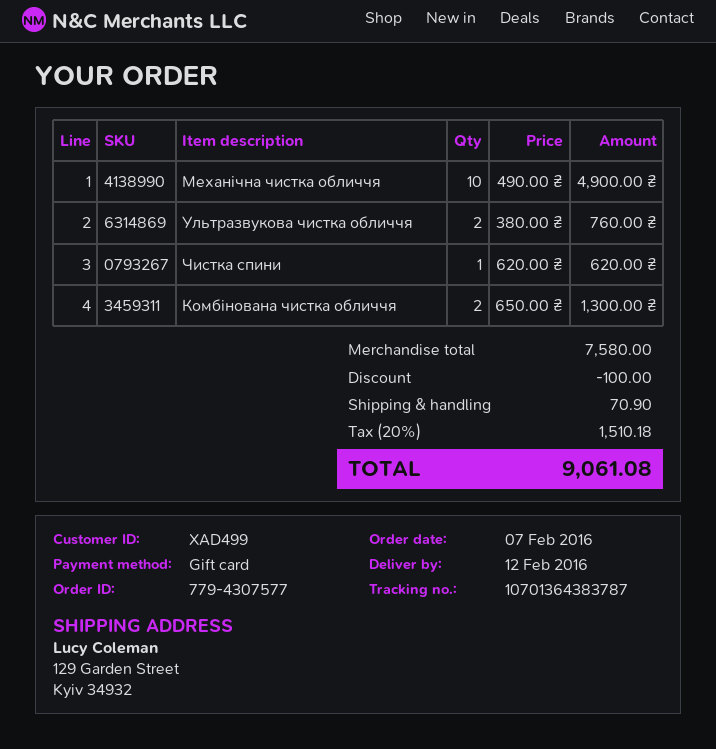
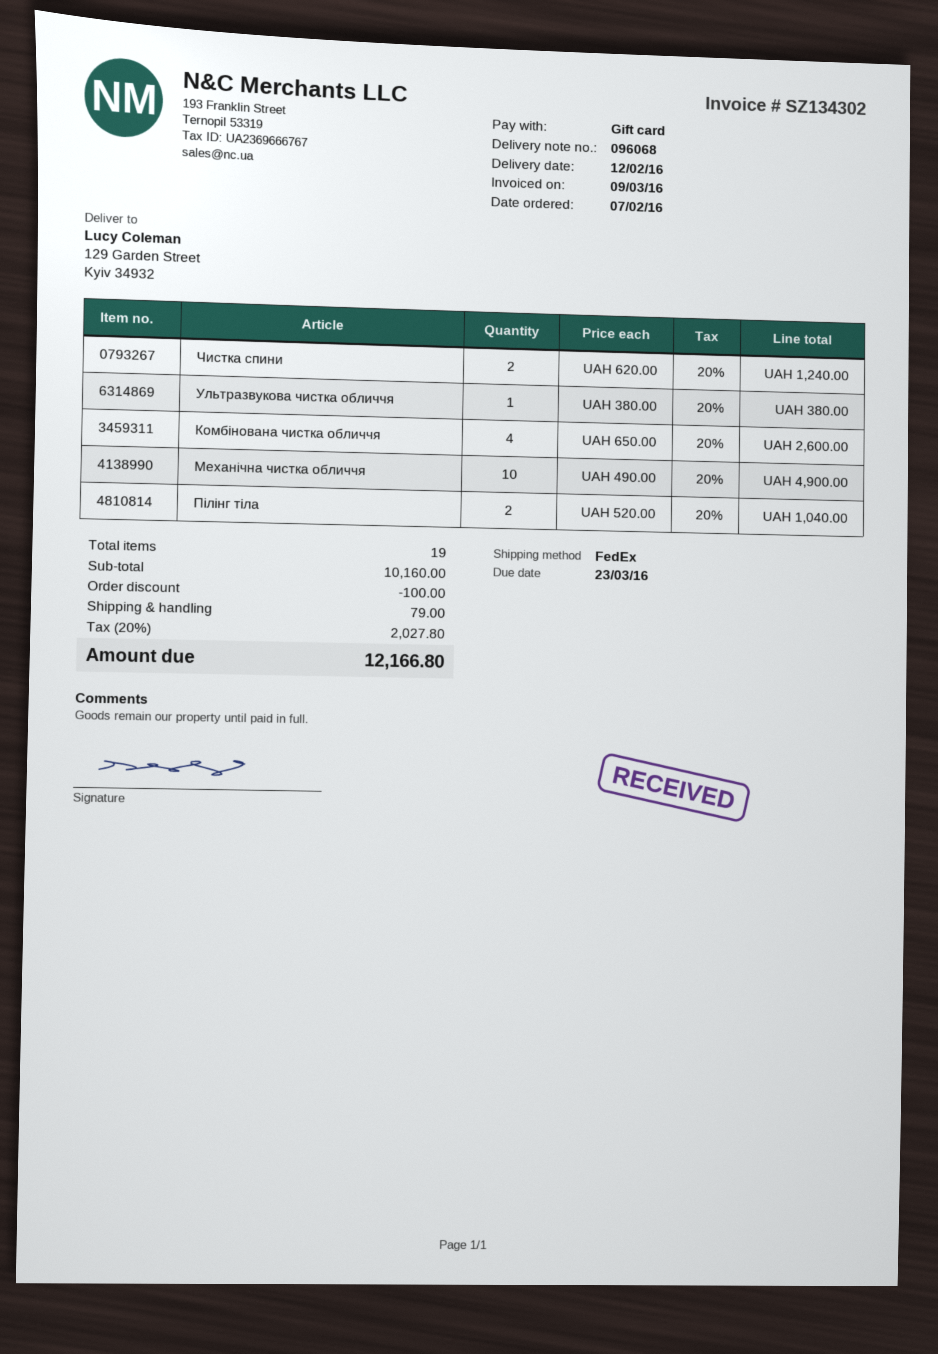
Ультразвукова чистка обличчя: 2 x 380.00 = 760.00 -> 1 x 380.00 = 380.00
Чистка спини: 1 x 620.00 = 620.00 -> 2 x 620.00 = 1240.00
Комбінована чистка обличчя: 2 x 650.00 = 1300.00 -> 4 x 650.00 = 2600.00
Пілінг тіла: none -> 2 x 520.00 = 1040.00
subtotal: 7580.00 -> 10160.00
shipping: 70.90 -> 79.00
tax: 20% = 1510.18 -> 20% = 2027.80
total: 9061.08 -> 12166.80

